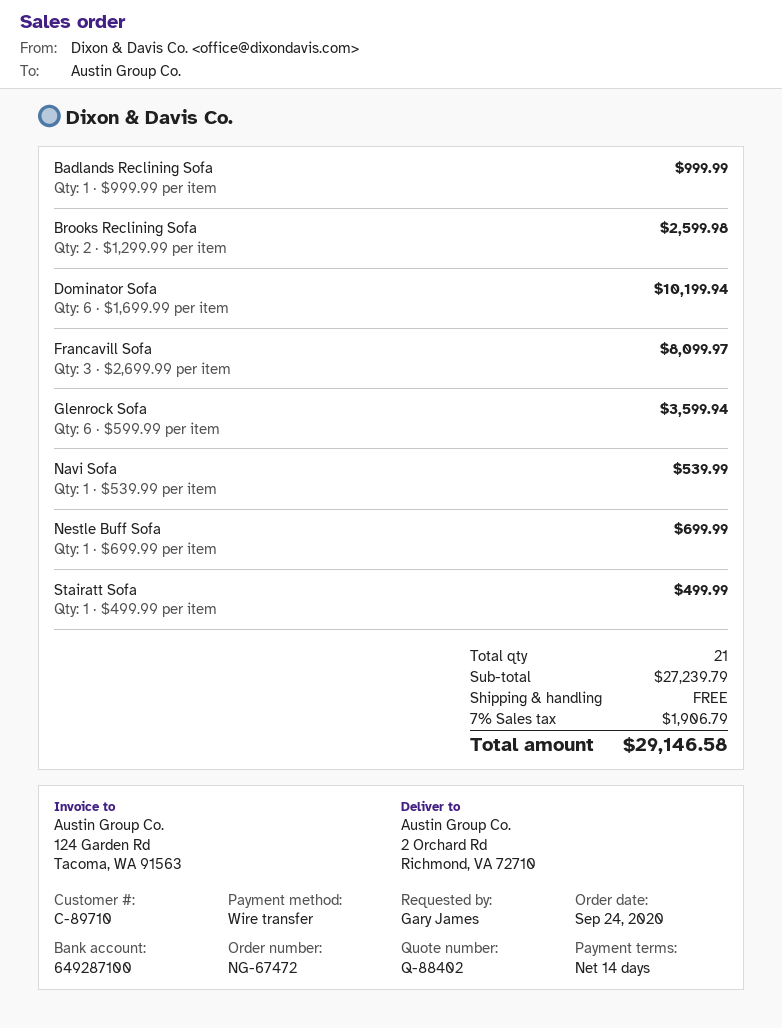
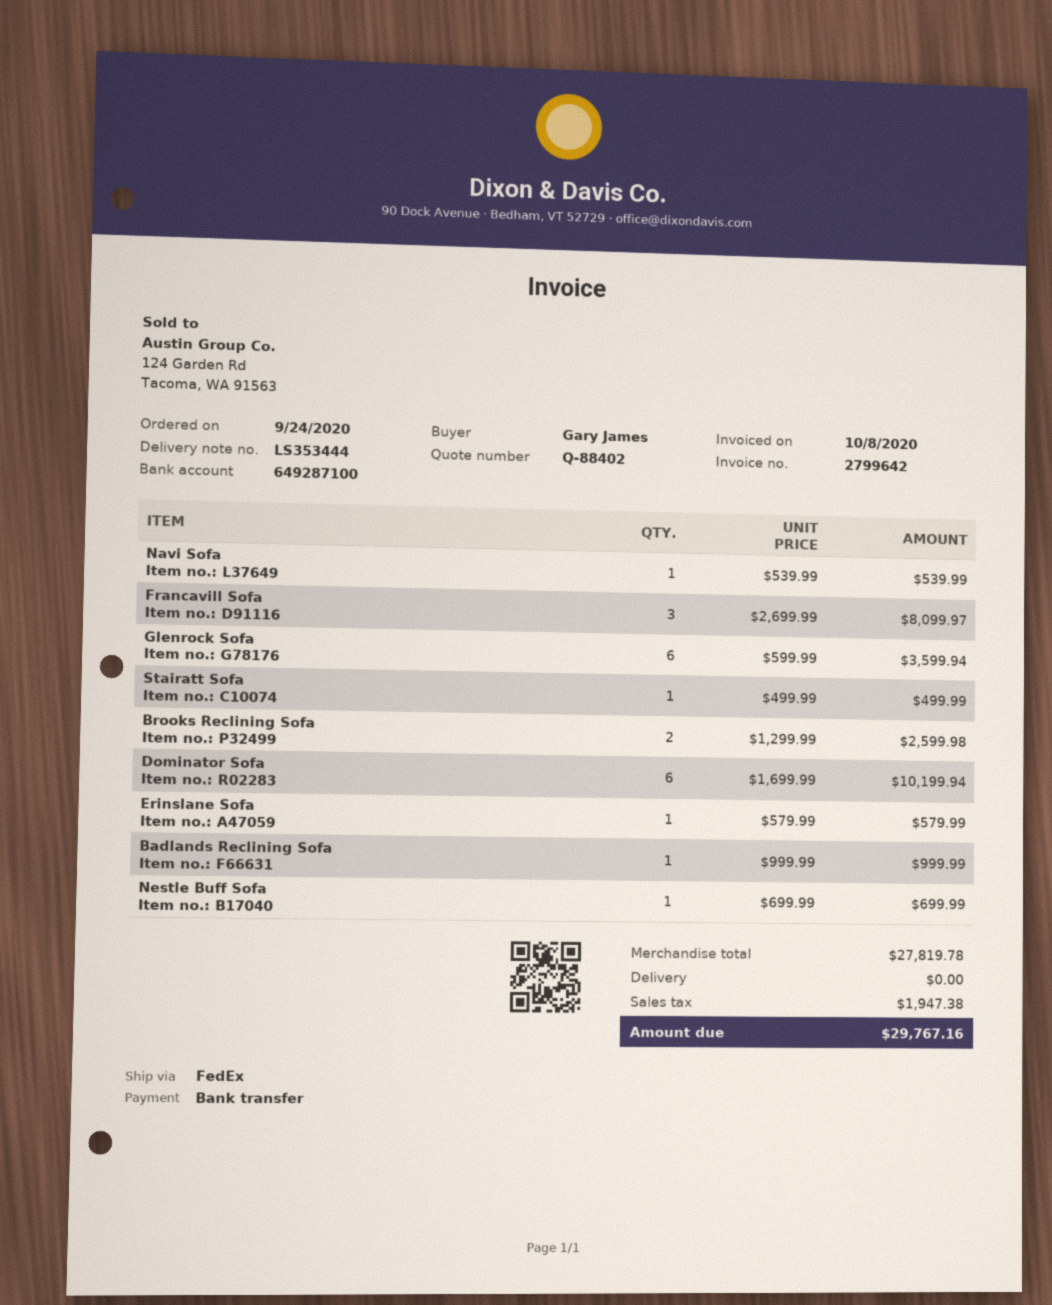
Erinslane Sofa: none -> 1 x 579.99 = 579.99
subtotal: 27239.79 -> 27819.78
tax: 1906.79 -> 1947.38
total: 29146.58 -> 29767.16

